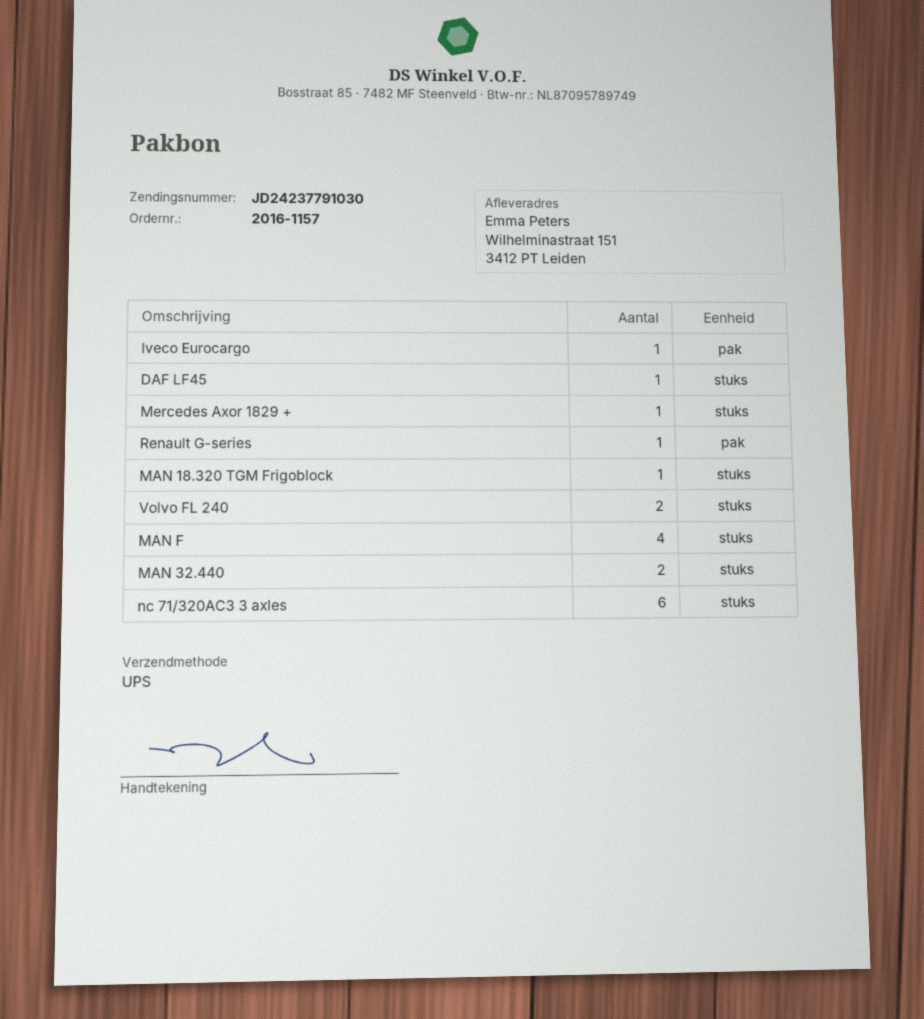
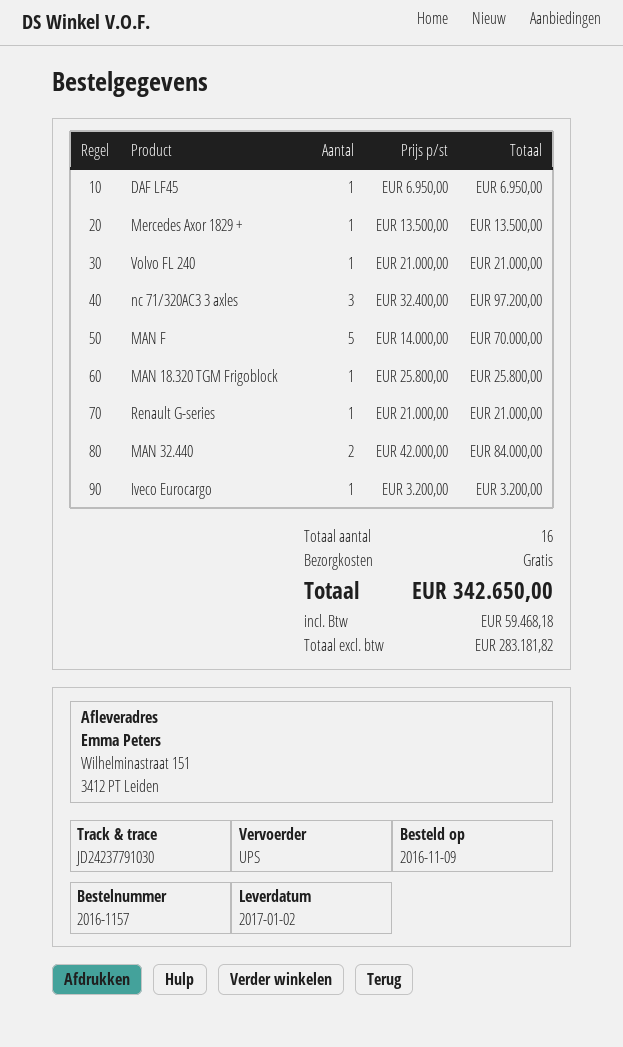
Volvo FL 240: 2 -> 1
MAN F: 4 -> 5
nc 71/320AC3 3 axles: 6 -> 3

